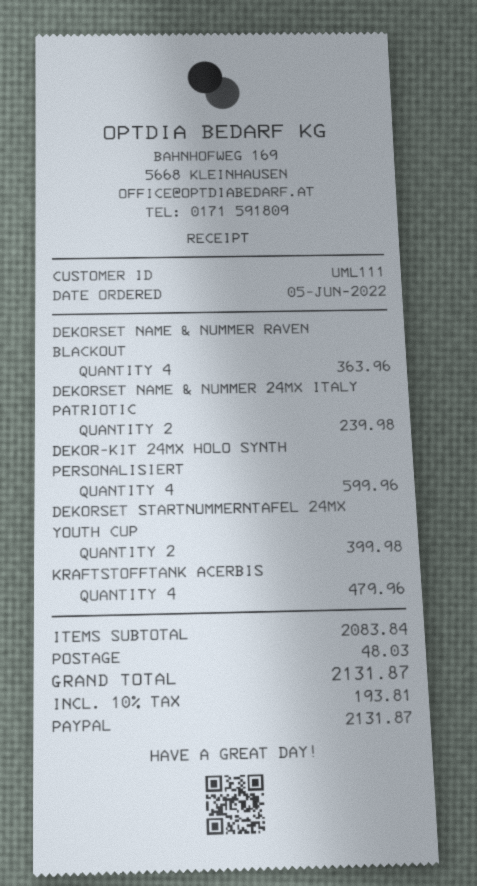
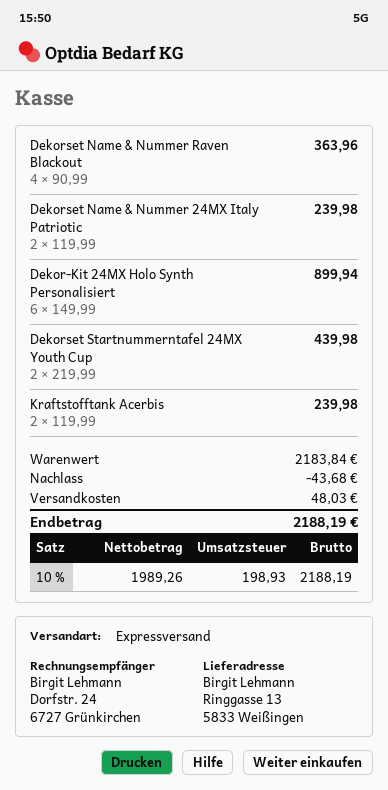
DEKOR-KIT 24MX HOLO SYNTH PERSONALISIERT: 4 for 599.96 -> 6 for 899.94
DEKORSET STARTNUMMERNTAFEL 24MX YOUTH CUP: 2 for 399.98 -> 2 for 439.98
KRAFTSTOFFTANK ACERBIS: 4 for 479.96 -> 2 for 239.98
subtotal: 2083.84 -> 2183.84
discount: none -> 43.68
tax: 10% = 193.81 -> 10% = 198.93
total: 2131.87 -> 2188.19

